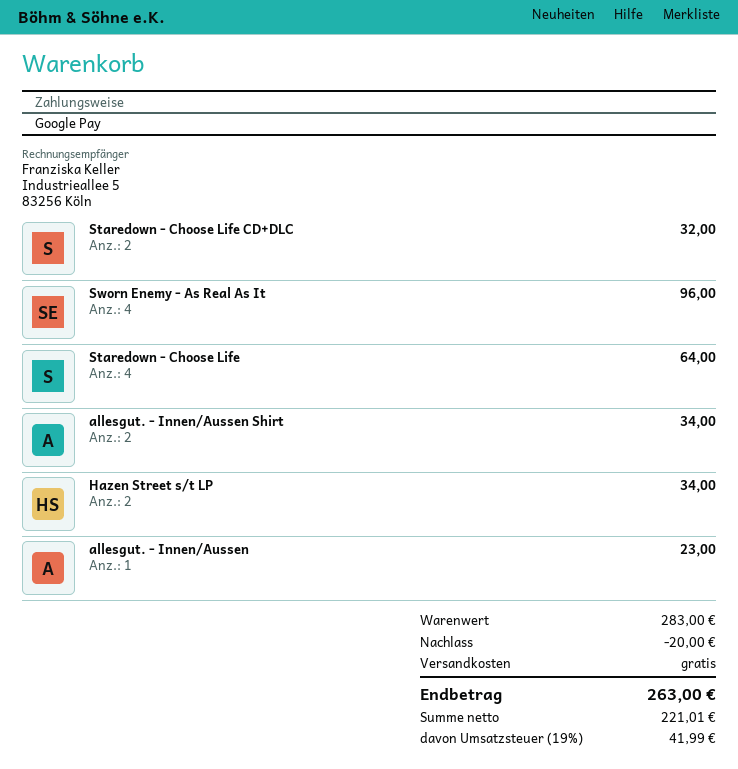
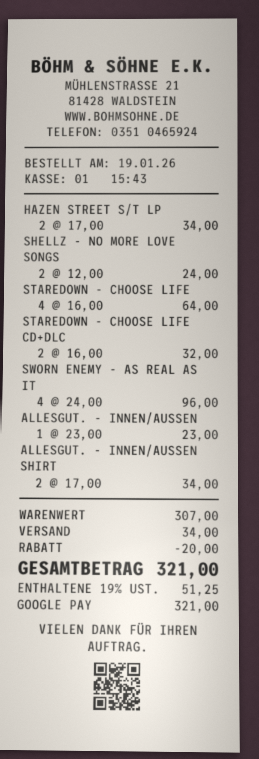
SHELLZ - NO MORE LOVE SONGS: none -> 2 for 24.00
subtotal: 283.00 -> 307.00
shipping: 0.00 -> 34.00
tax: 19% = 41.99 -> 19% = 51.25
total: 263.00 -> 321.00

